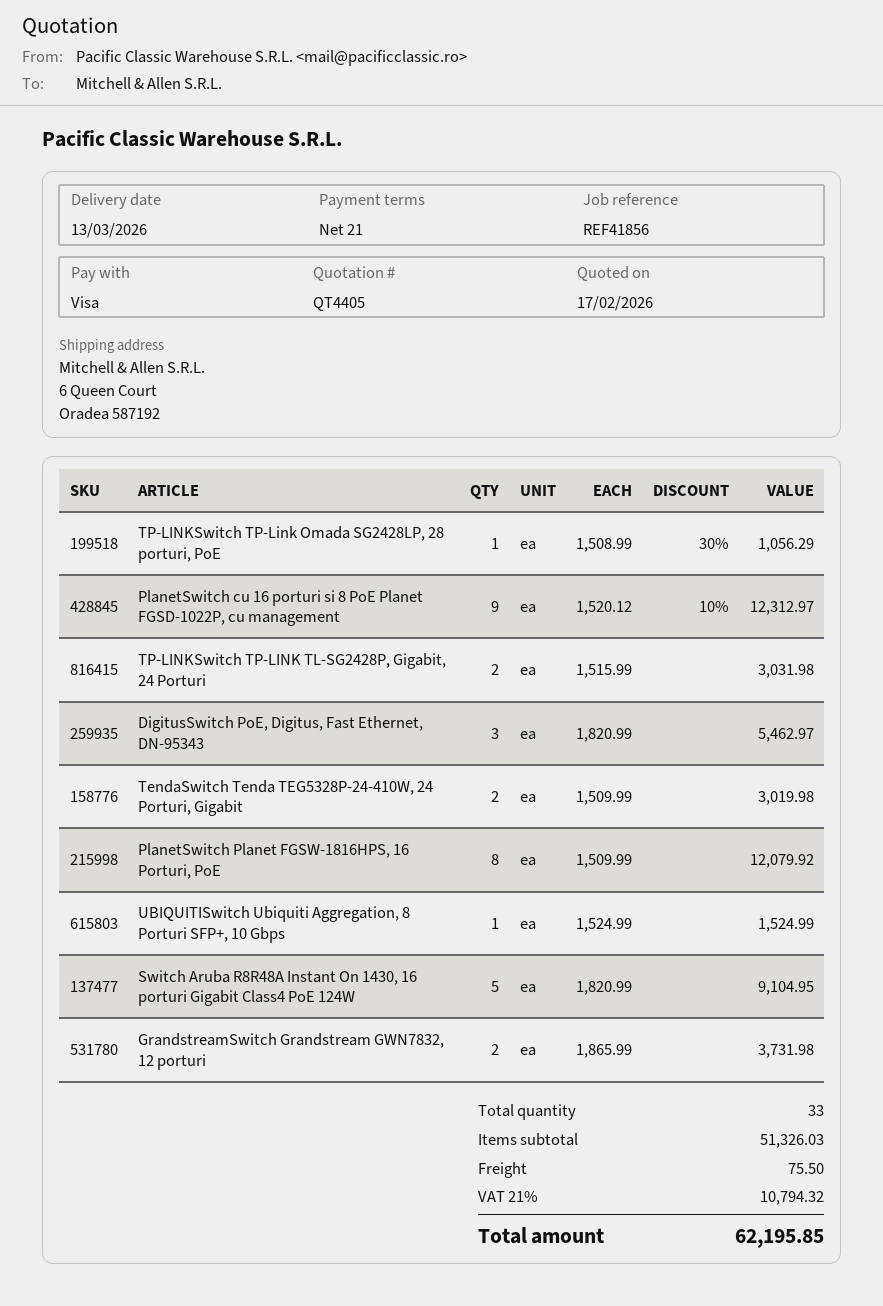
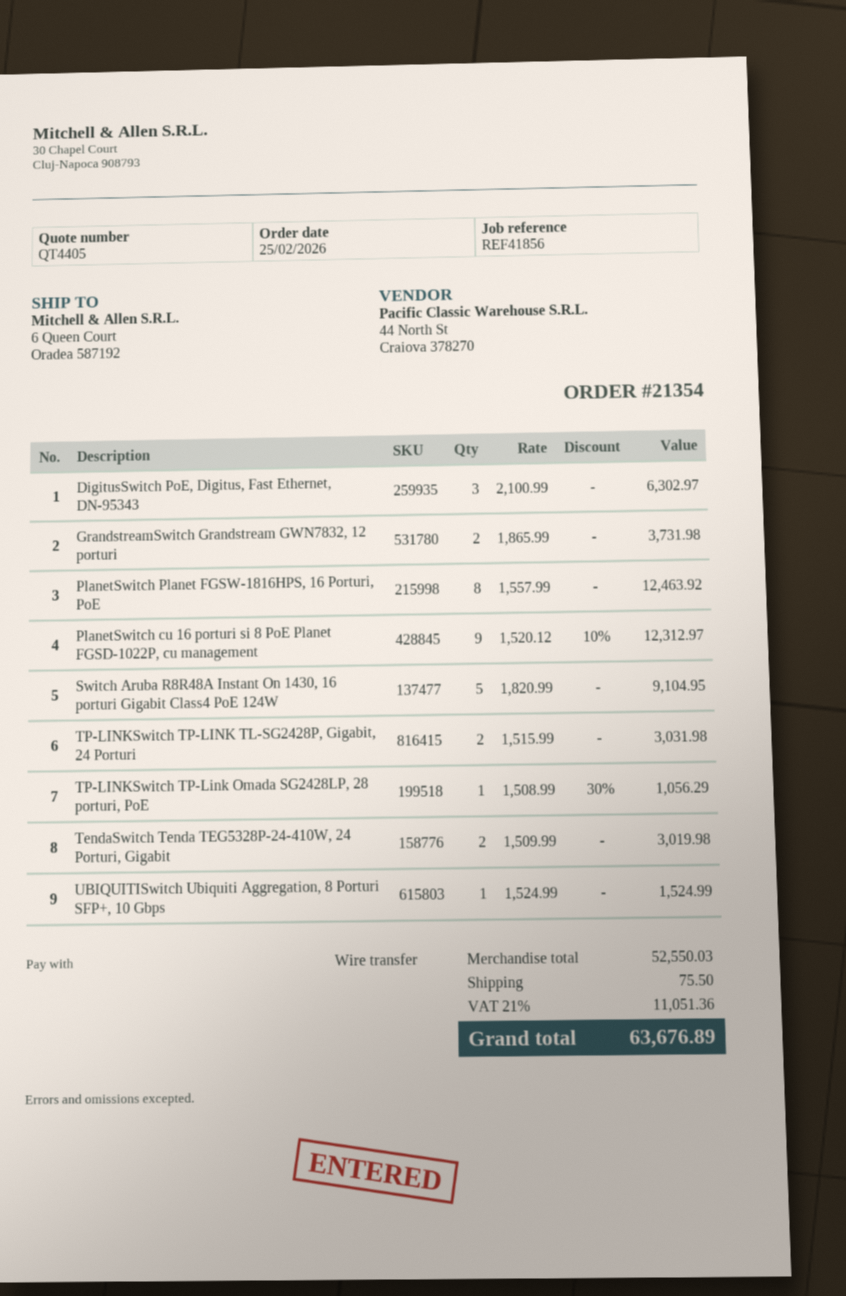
payment method: Visa -> bank transfer
DigitusSwitch PoE, Digitus, Fast Ethernet, DN-95343: 3 x 1820.99 = 5462.97 -> 3 x 2100.99 = 6302.97
PlanetSwitch Planet FGSW-1816HPS, 16 Porturi, PoE: 8 x 1509.99 = 12079.92 -> 8 x 1557.99 = 12463.92
subtotal: 51326.03 -> 52550.03
tax: 21% = 10794.32 -> 21% = 11051.36
total: 62195.85 -> 63676.89

